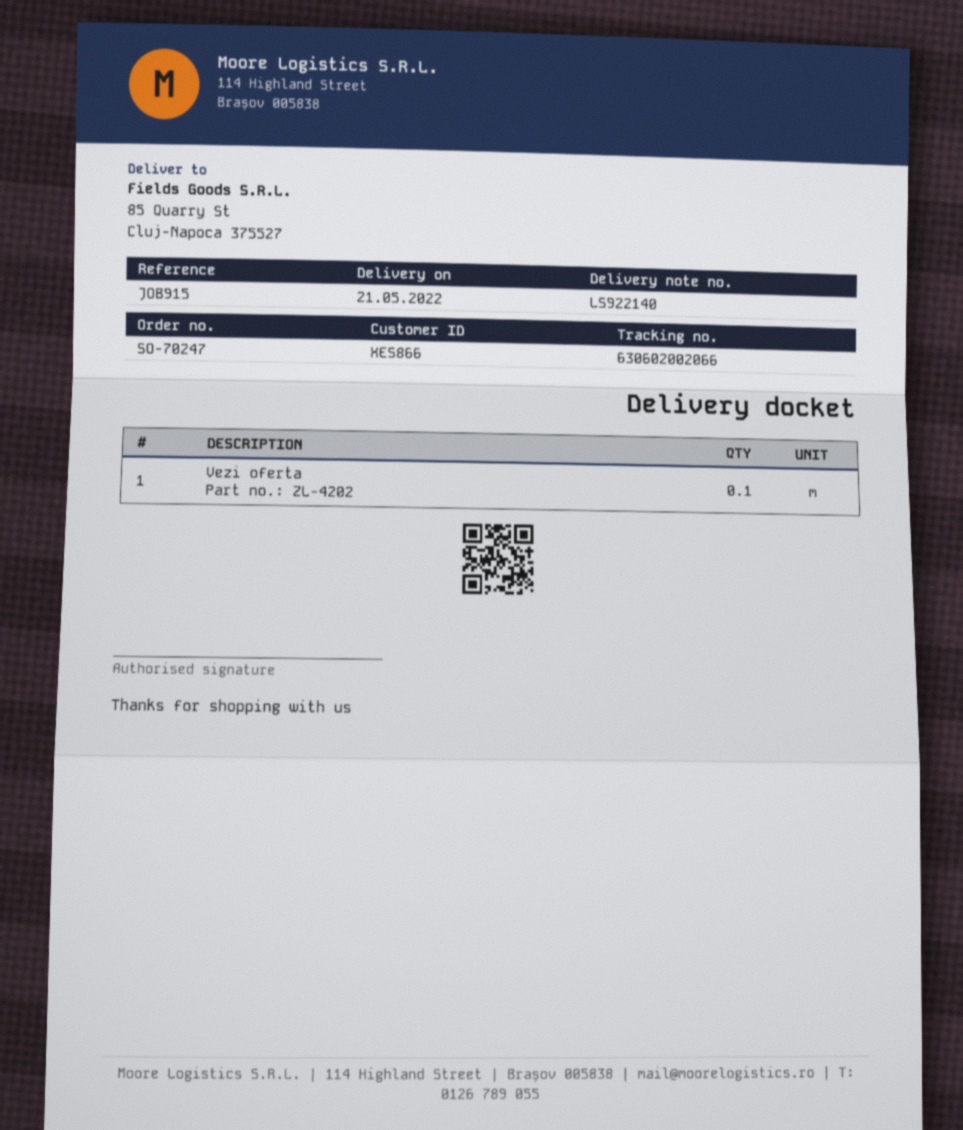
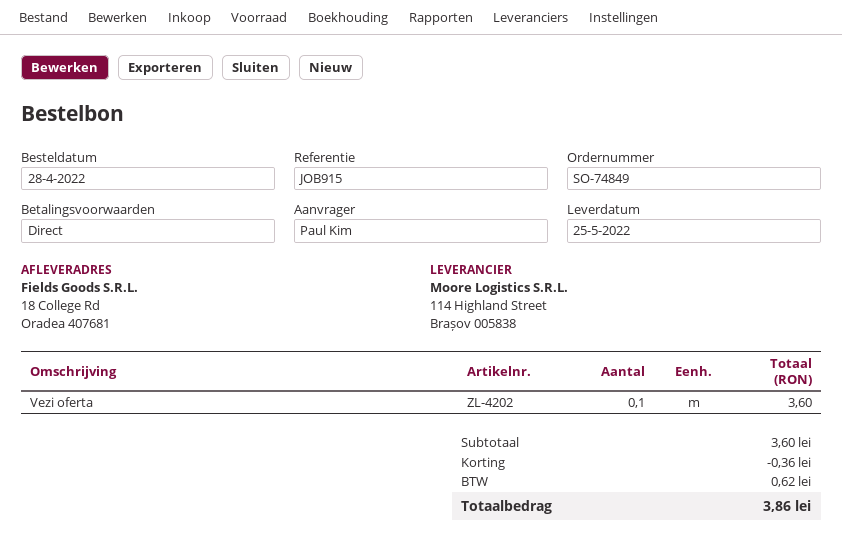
order number: SO-70247 -> SO-74849
delivery date: 2022-05-21 -> 2022-05-25
ship to: 85 Quarry St, Cluj-Napoca 375527 -> 18 College Rd, Oradea 407681

